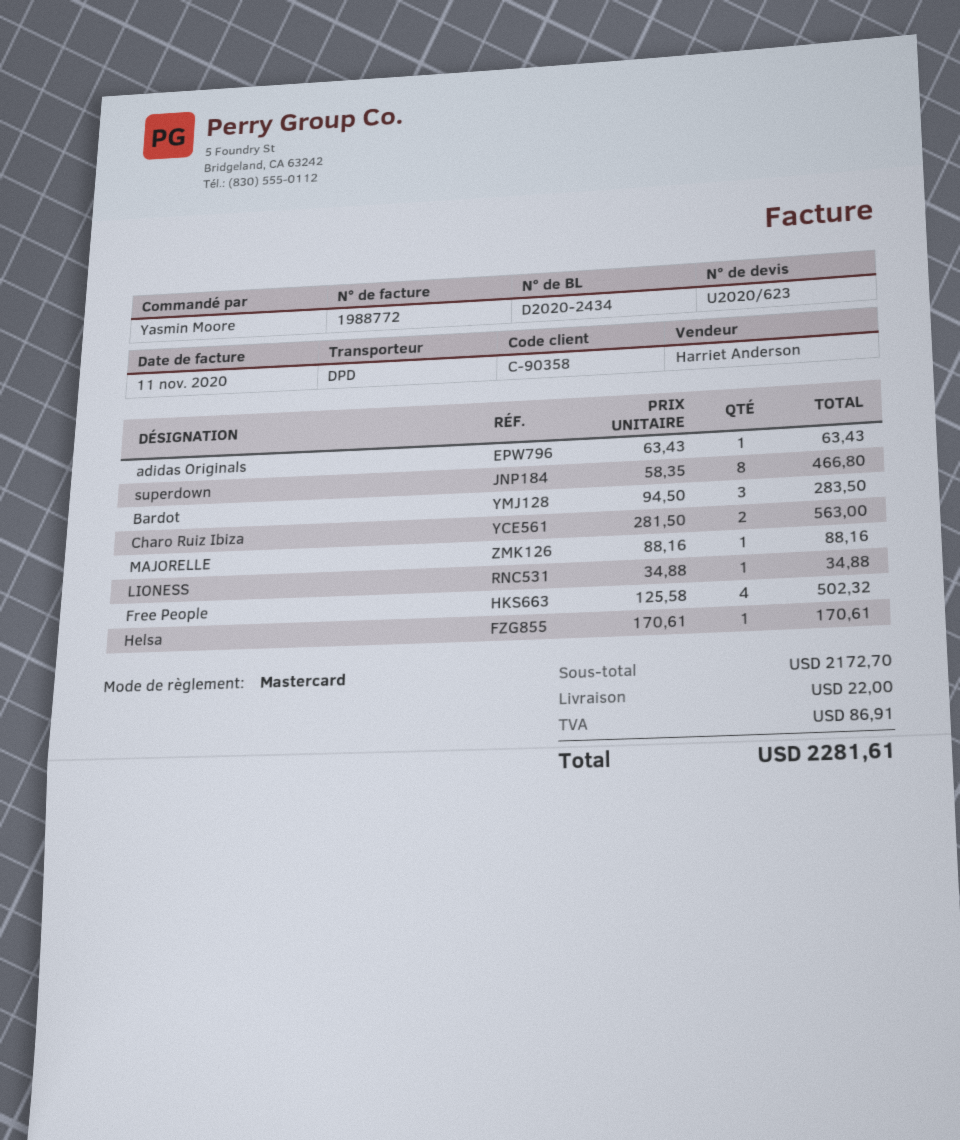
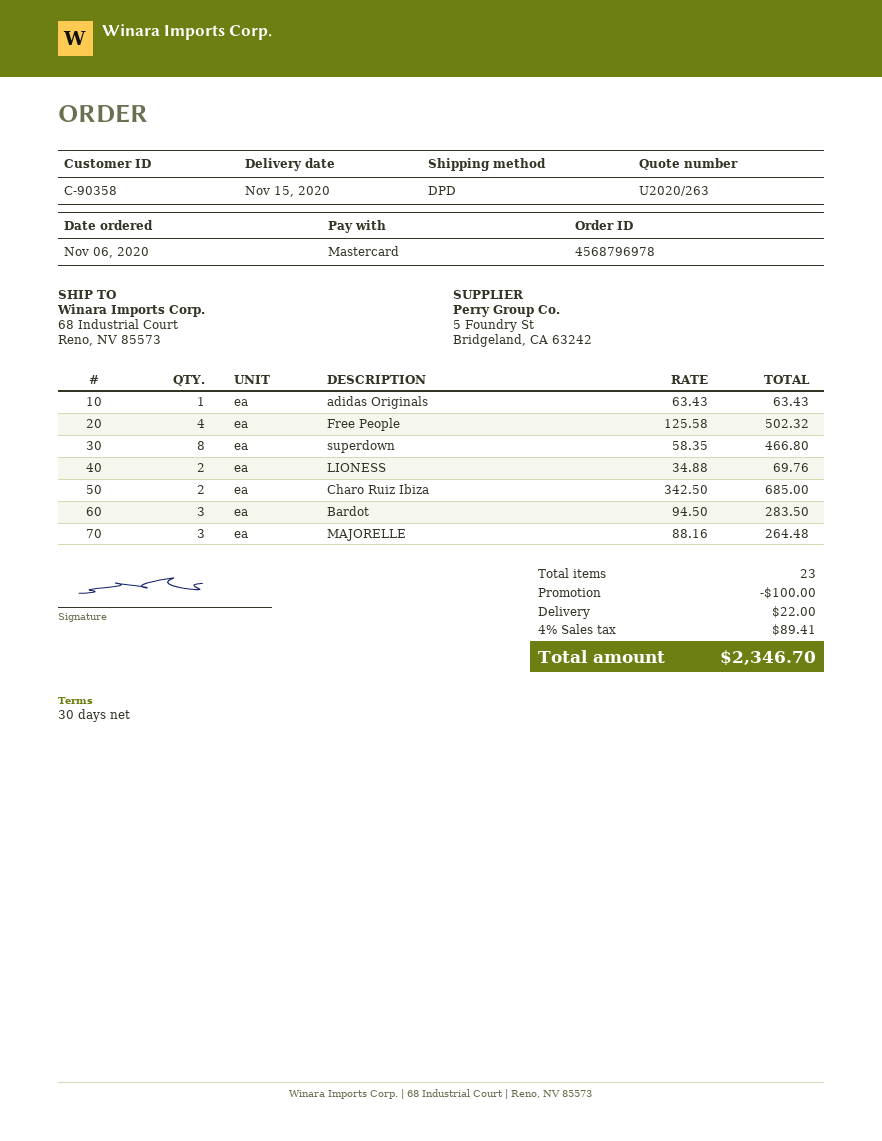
quote number: U2020/623 -> U2020/263
Charo Ruiz Ibiza: 2 x 281.50 = 563.00 -> 2 x 342.50 = 685.00
MAJORELLE: 1 x 88.16 = 88.16 -> 3 x 88.16 = 264.48
LIONESS: 1 x 34.88 = 34.88 -> 2 x 34.88 = 69.76
Helsa: 1 x 170.61 = 170.61 -> none
discount: none -> 100.00
tax: 86.91 -> 89.41
total: 2281.61 -> 2346.70

